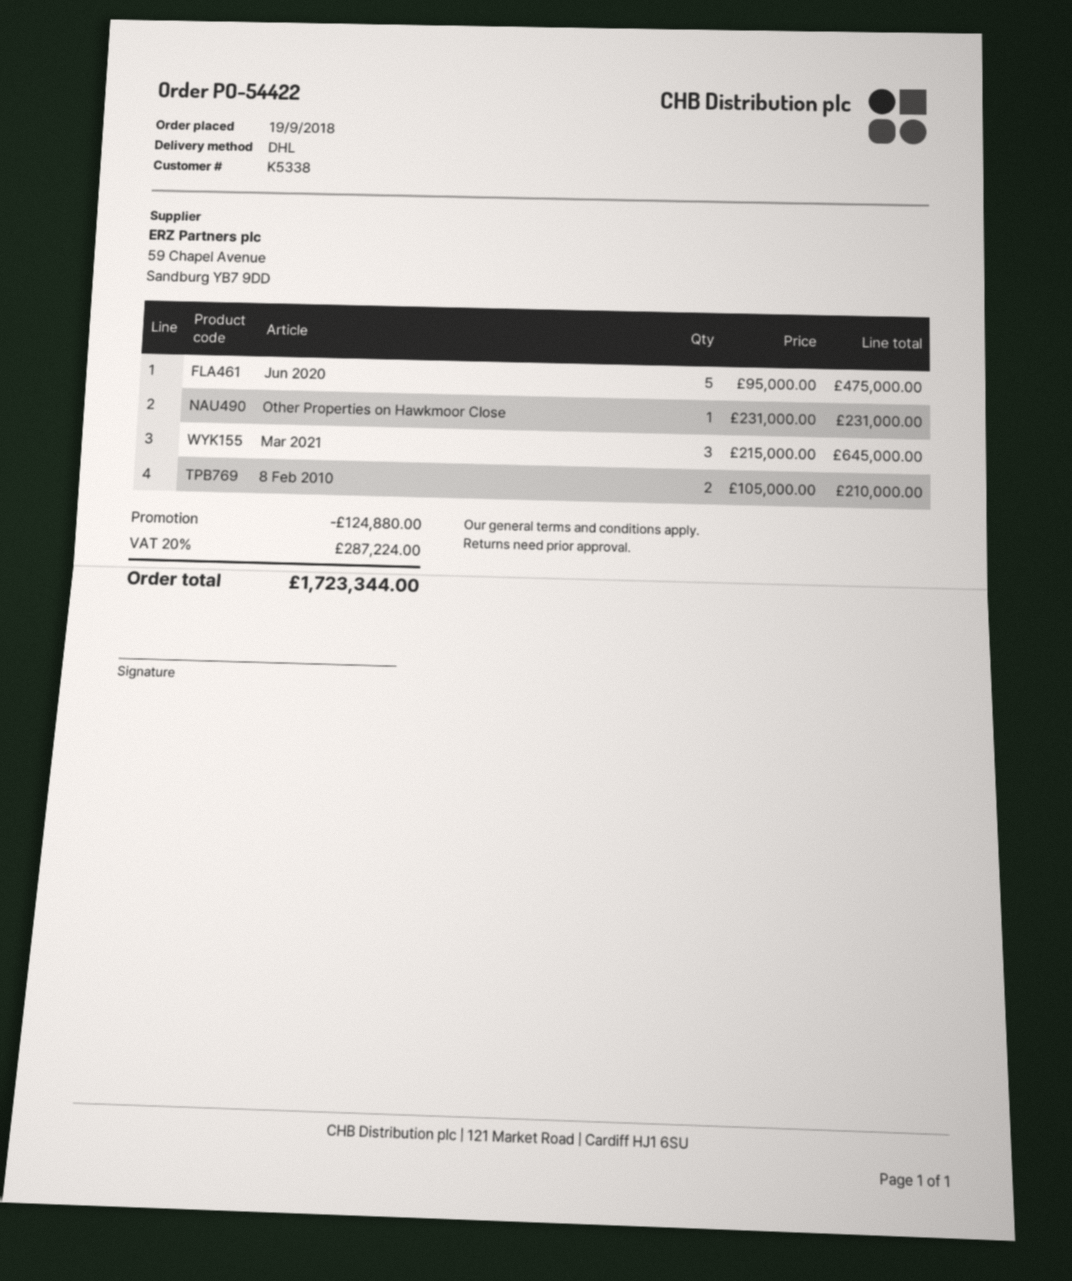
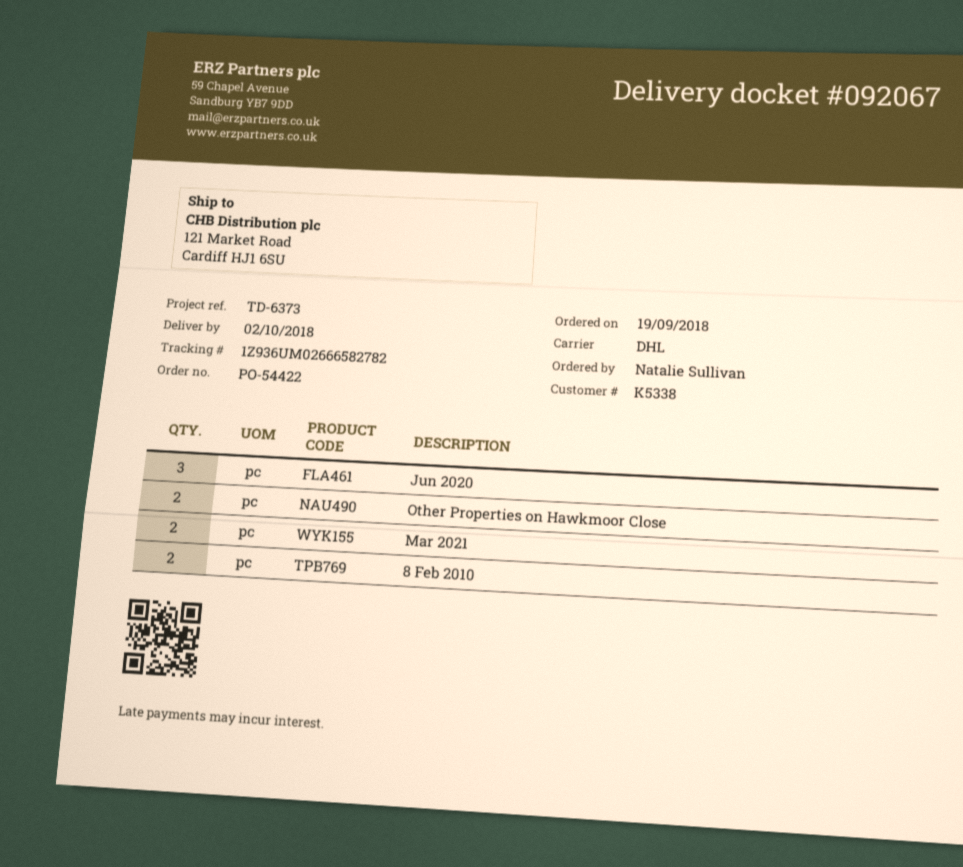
Jun 2020: 5 -> 3
Other Properties on Hawkmoor Close: 1 -> 2
Mar 2021: 3 -> 2

